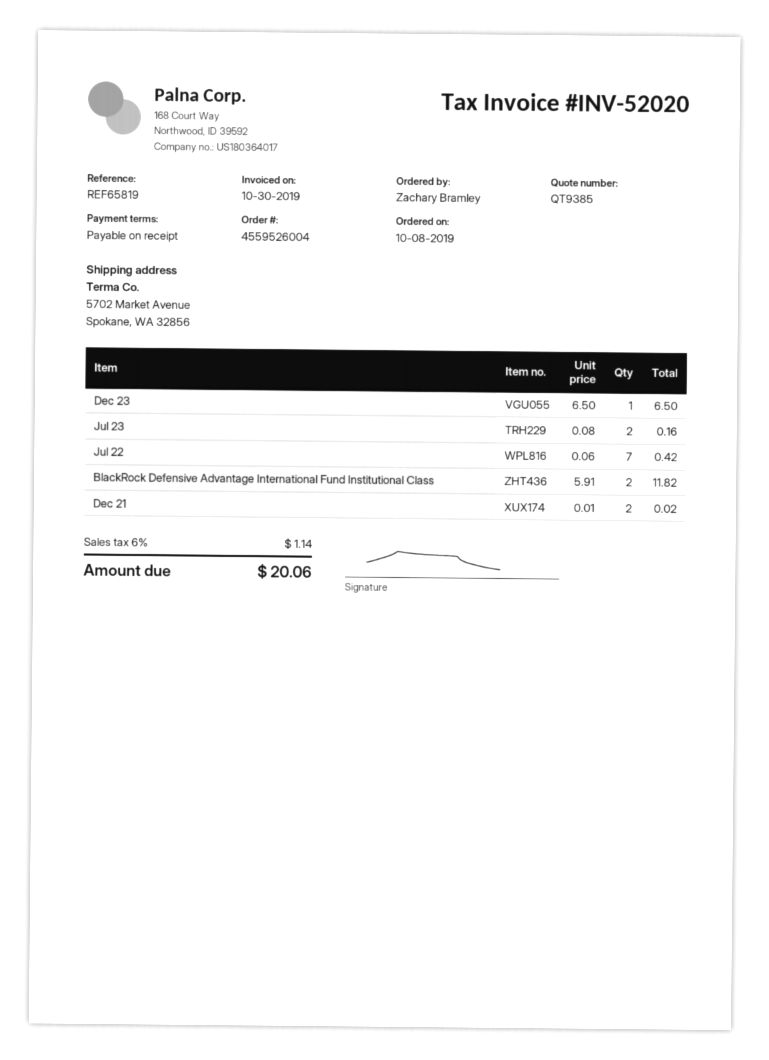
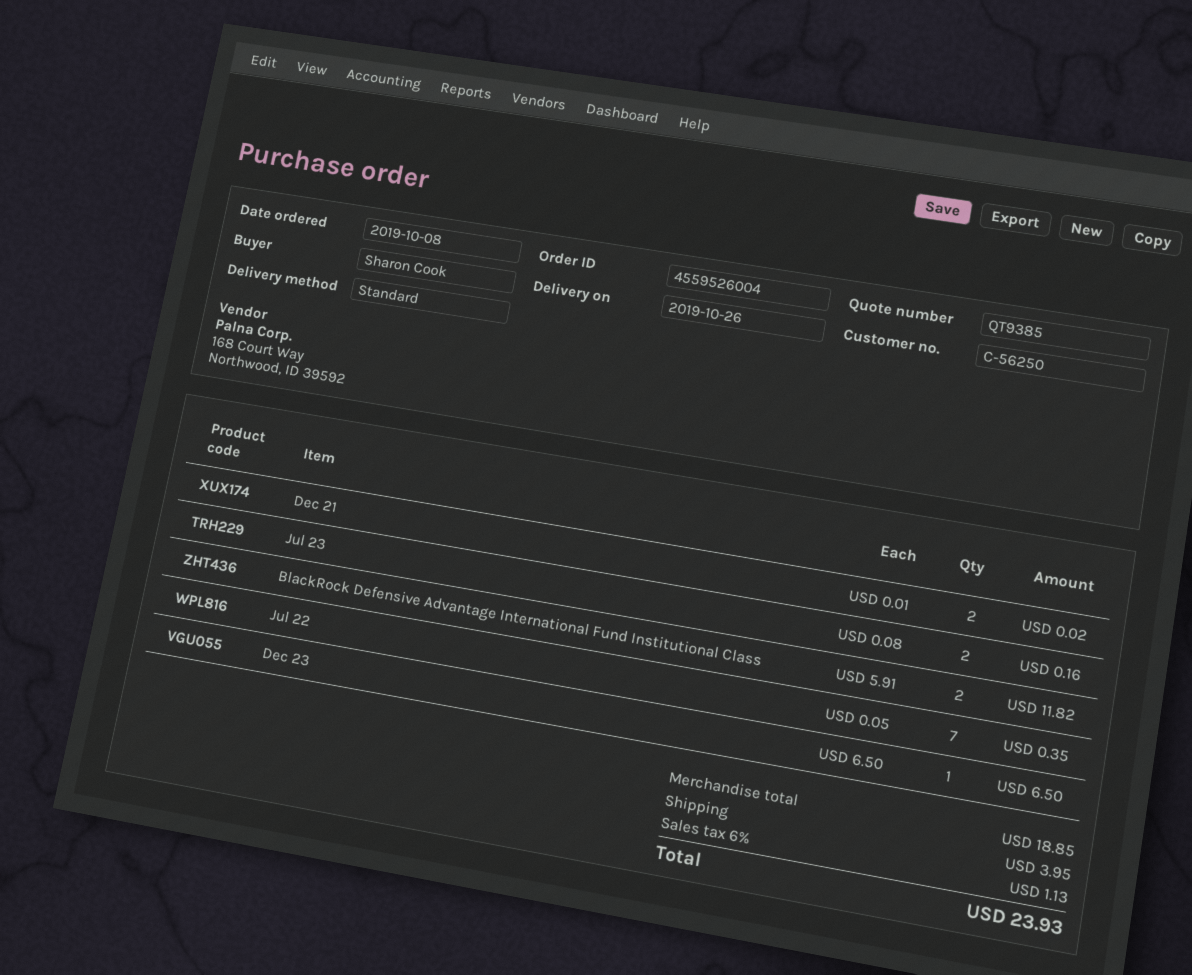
ordered by: Zachary Bramley -> Sharon Cook
Jul 22: 7 x 0.06 = 0.42 -> 7 x 0.05 = 0.35
shipping: none -> 3.95
tax: 6% = 1.14 -> 6% = 1.13
total: 20.06 -> 23.93

